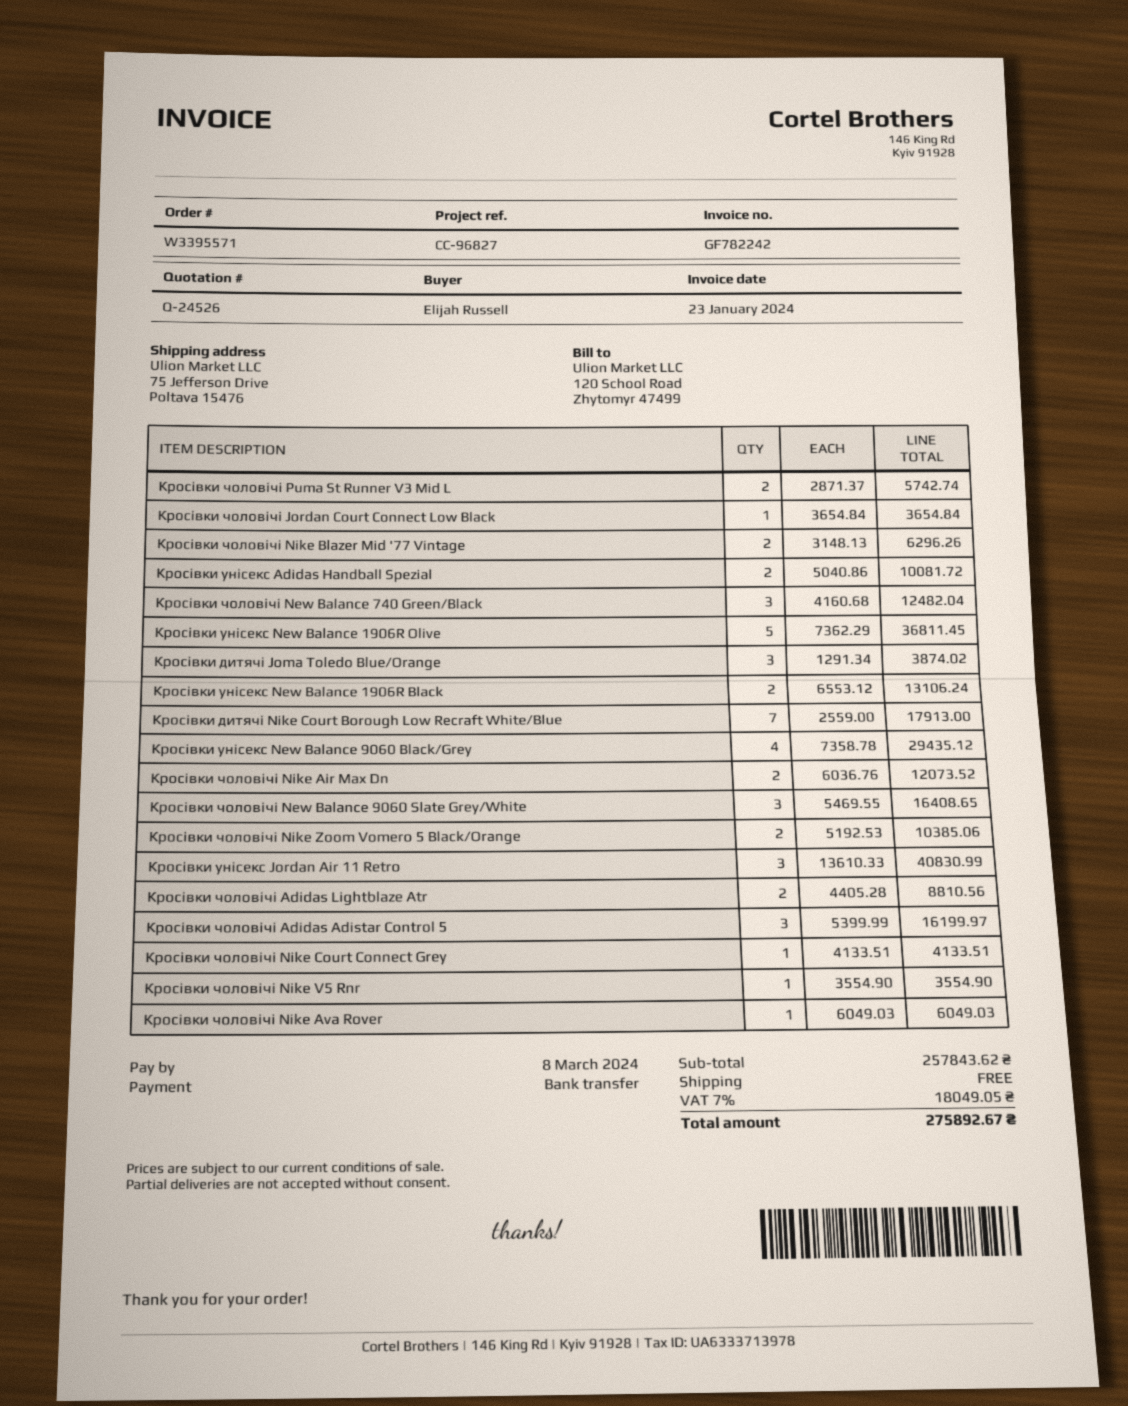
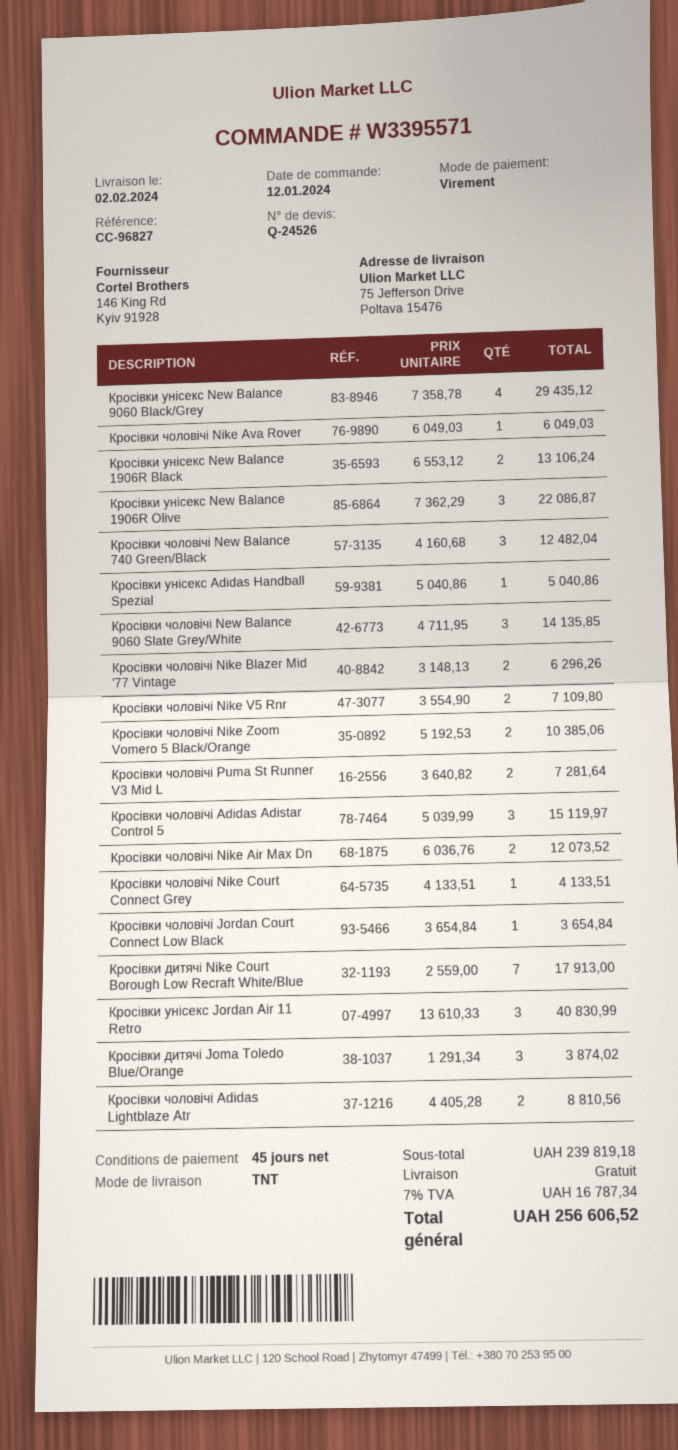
Кросівки чоловічі Puma St Runner V3 Mid L: 2 x 2871.37 = 5742.74 -> 2 x 3640.82 = 7281.64
Кросівки унісекс Adidas Handball Spezial: 2 x 5040.86 = 10081.72 -> 1 x 5040.86 = 5040.86
Кросівки унісекс New Balance 1906R Olive: 5 x 7362.29 = 36811.45 -> 3 x 7362.29 = 22086.87
Кросівки чоловічі New Balance 9060 Slate Grey/White: 3 x 5469.55 = 16408.65 -> 3 x 4711.95 = 14135.85
Кросівки чоловічі Adidas Adistar Control 5: 3 x 5399.99 = 16199.97 -> 3 x 5039.99 = 15119.97
Кросівки чоловічі Nike V5 Rnr: 1 x 3554.90 = 3554.90 -> 2 x 3554.90 = 7109.80
subtotal: 257843.62 -> 239819.18
tax: 7% = 18049.05 -> 7% = 16787.34
total: 275892.67 -> 256606.52

